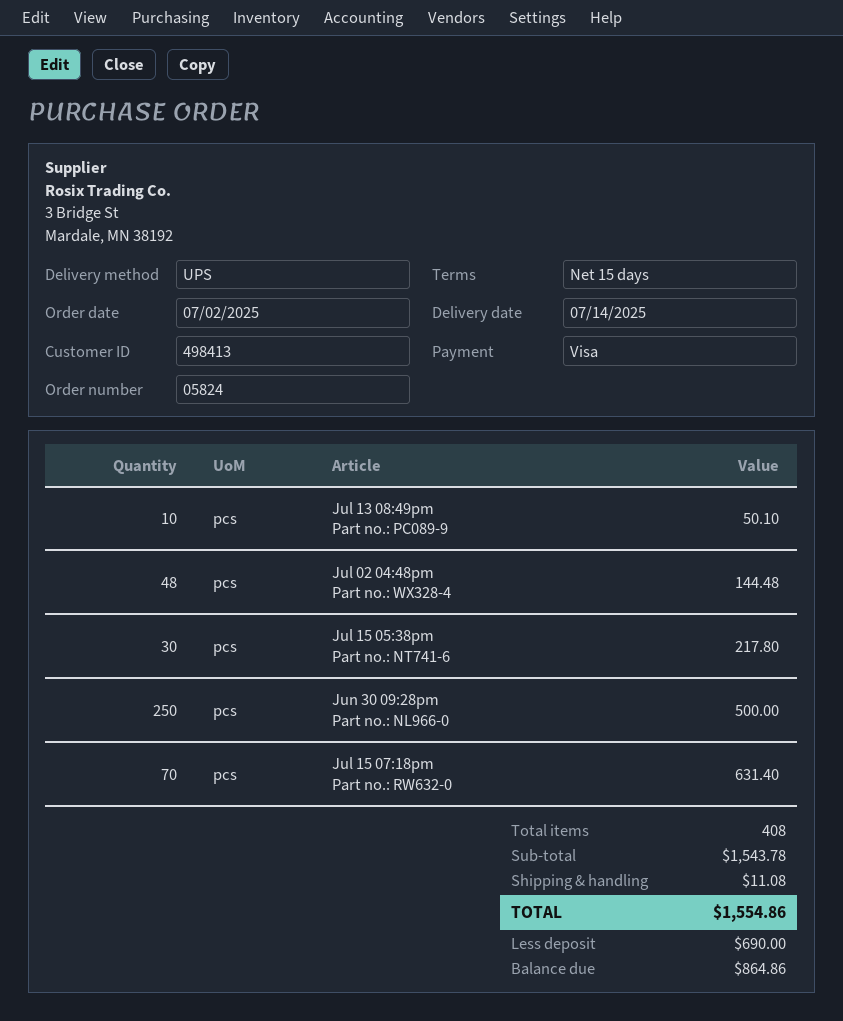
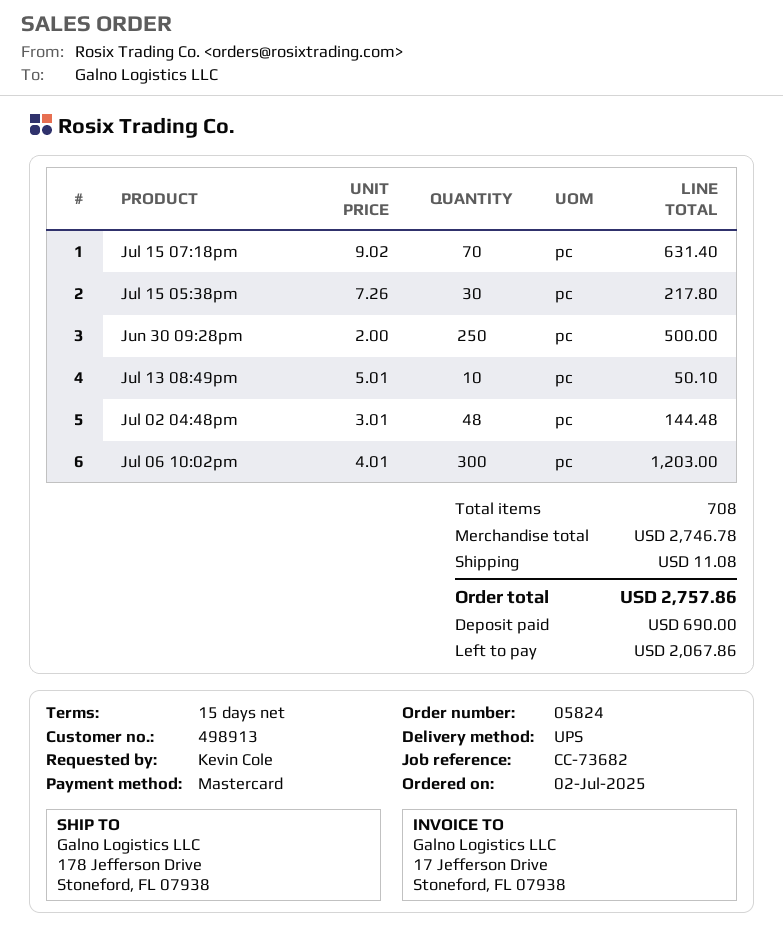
customer number: 498413 -> 498913
payment method: Visa -> Mastercard
Jul 06 10:02pm: none -> 300 for 1203.00
total quantity: 408 -> 708
subtotal: 1543.78 -> 2746.78
total: 1554.86 -> 2757.86
balance: 864.86 -> 2067.86

